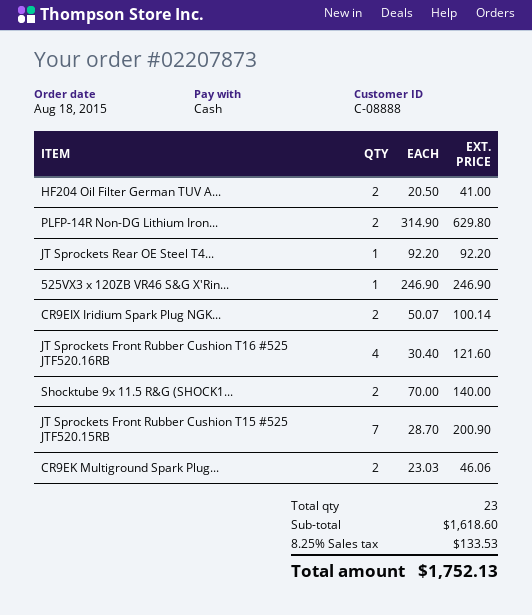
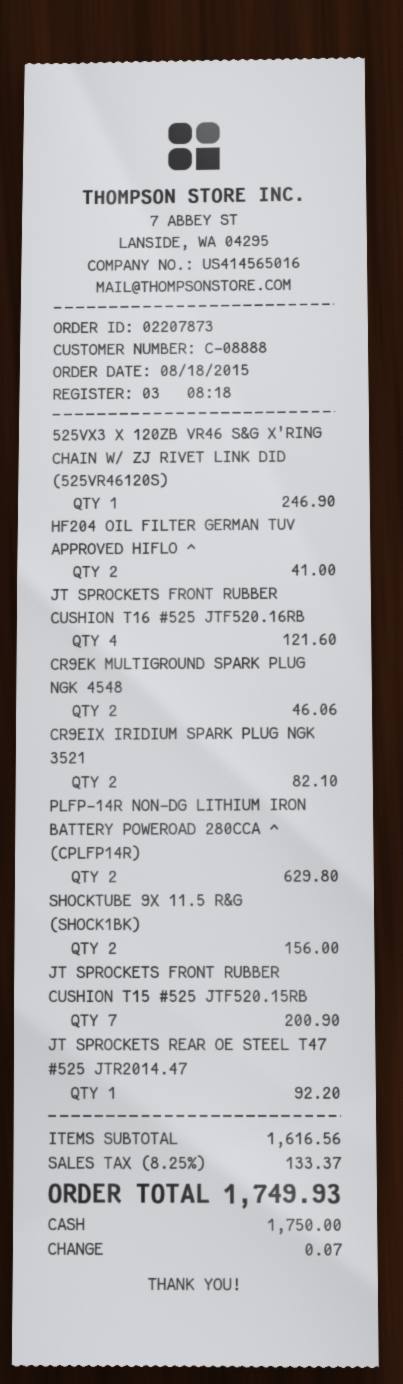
CR9EIX Iridium Spark Plug NGK...: 2 for 100.14 -> 2 for 82.10
Shocktube 9x 11.5 R&G (SHOCK1...: 2 for 140.00 -> 2 for 156.00
subtotal: 1618.60 -> 1616.56
tax: 8.25% = 133.53 -> 8.25% = 133.37
total: 1752.13 -> 1749.93

